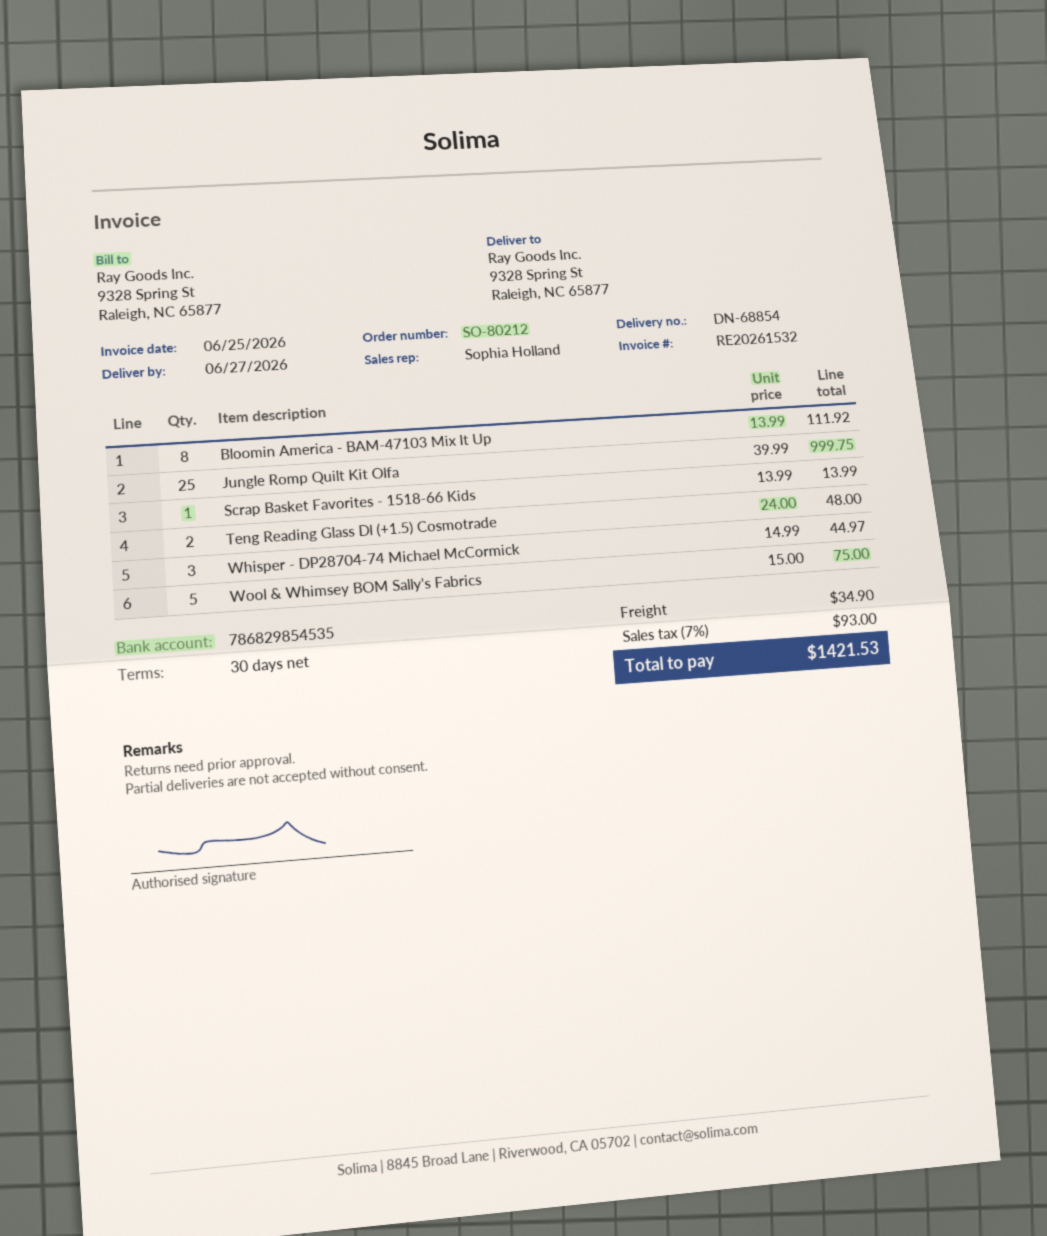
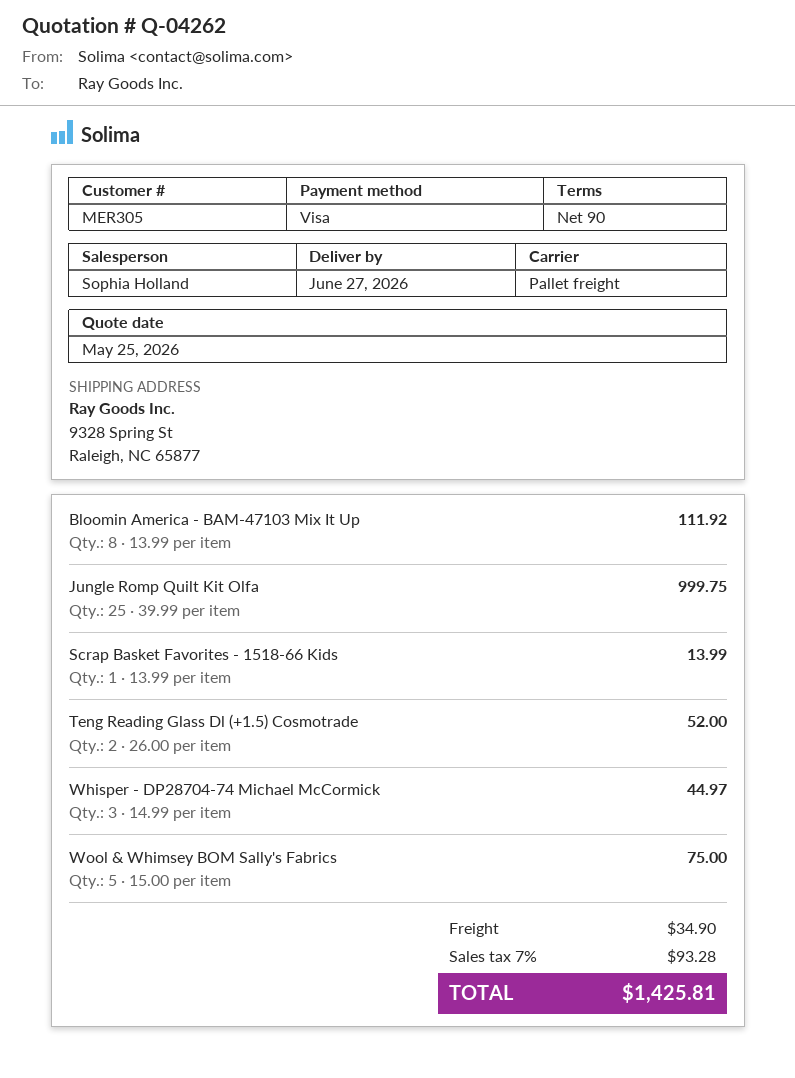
payment terms: 30 days -> 90 days
Teng Reading Glass Dl (+1.5) Cosmotrade: 2 x 24.00 = 48.00 -> 2 x 26.00 = 52.00
tax: 7% = 93.00 -> 7% = 93.28
total: 1421.53 -> 1425.81

